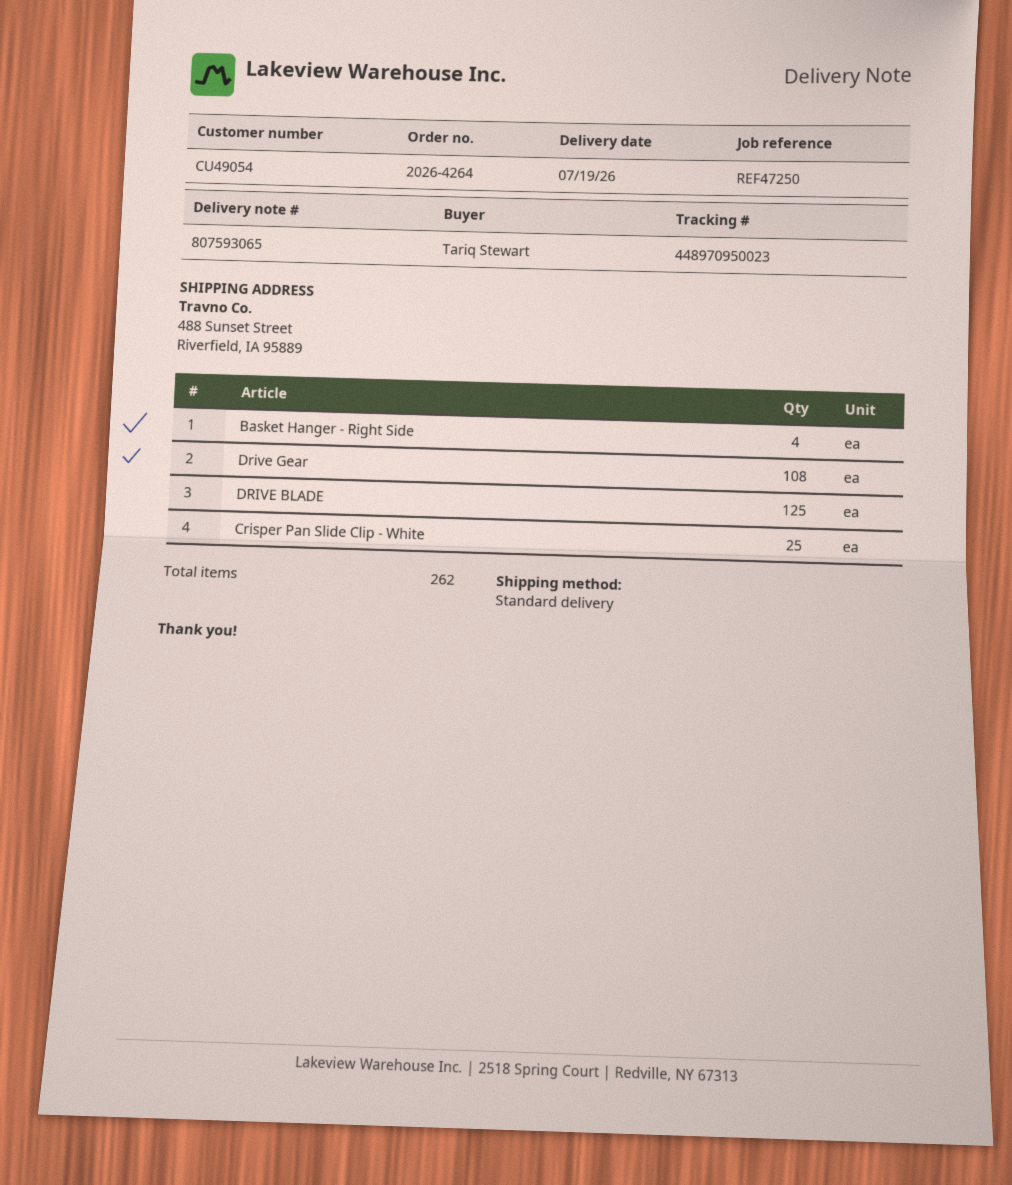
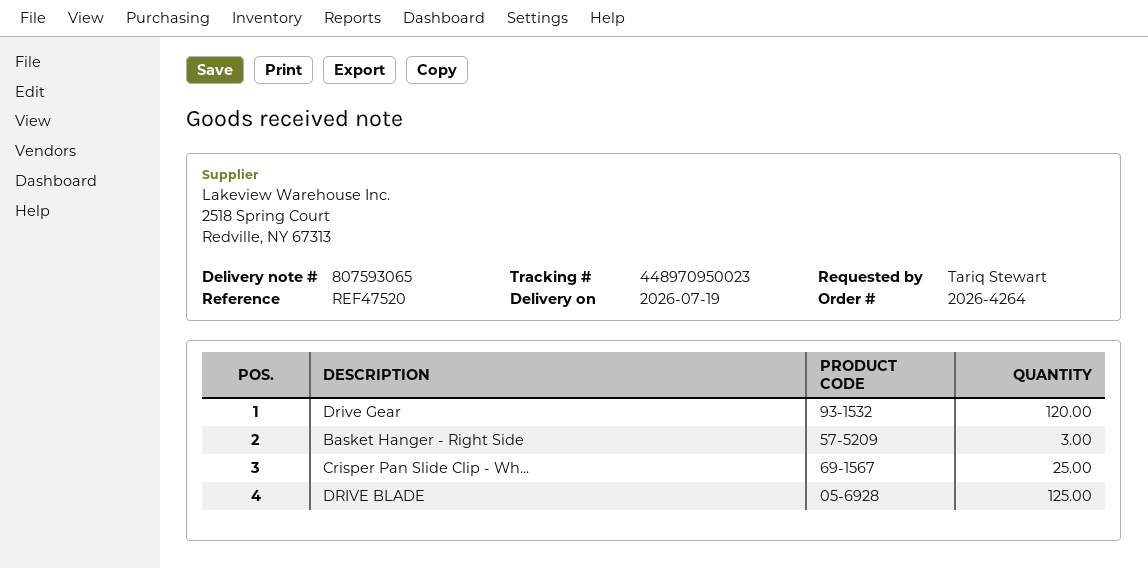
reference: REF47250 -> REF47520
Basket Hanger - Right Side: 4 -> 3
Drive Gear: 108 -> 120

